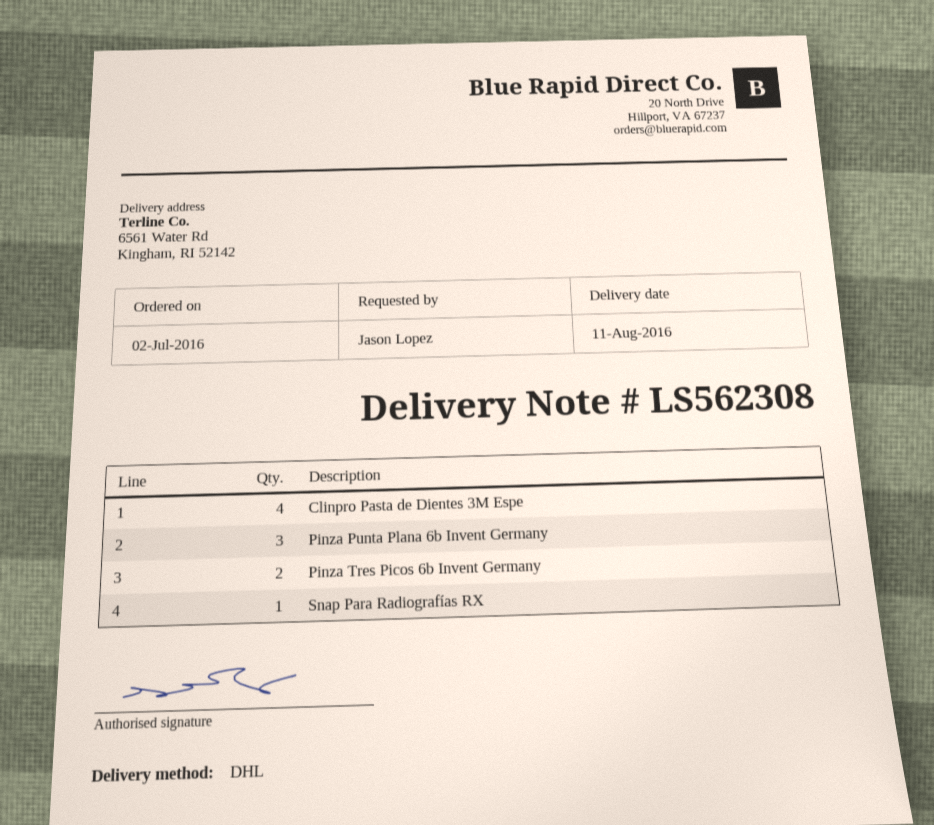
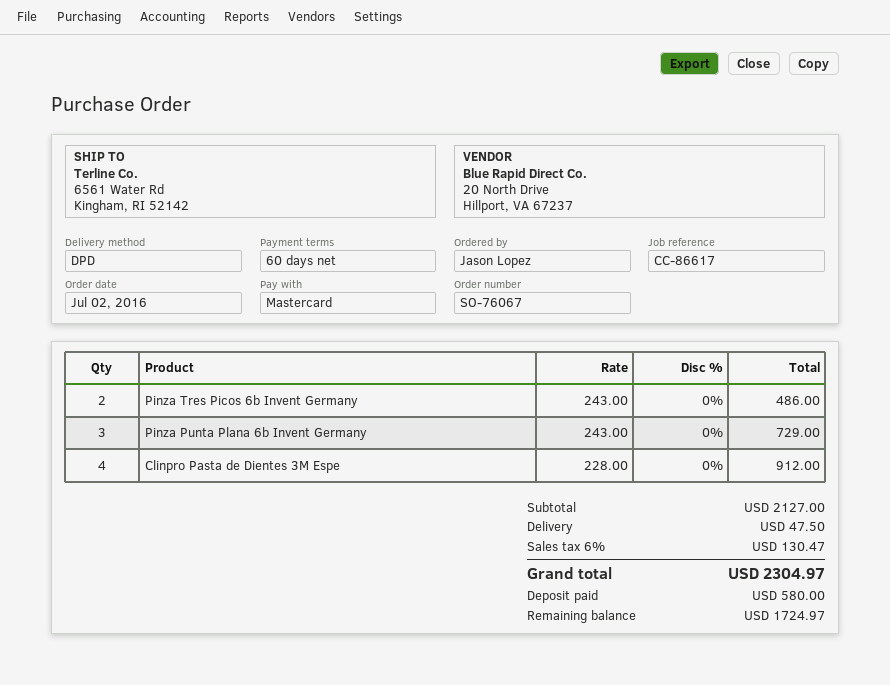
shipping method: DHL -> DPD
Snap Para Radiografías RX: 1 -> none

